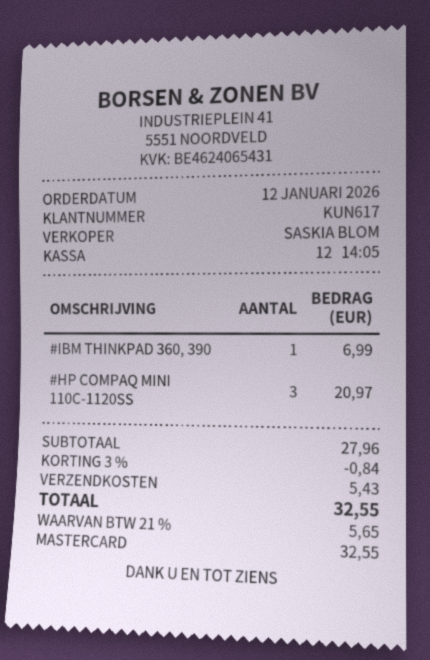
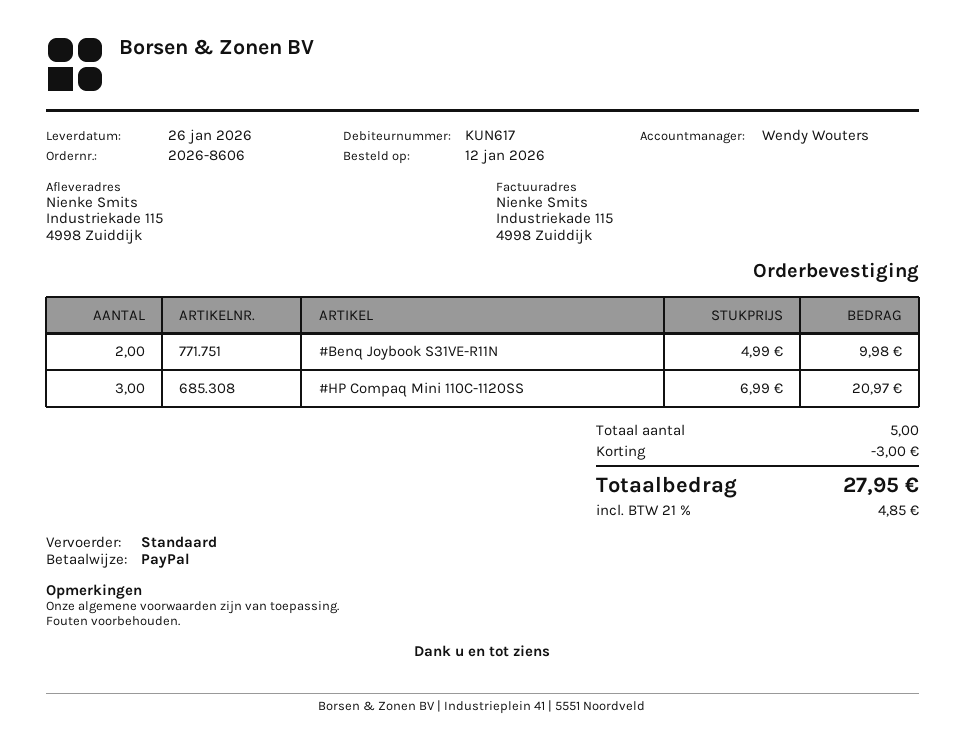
sales rep: SASKIA BLOM -> Wendy Wouters
payment method: Mastercard -> PayPal
#IBM THINKPAD 360, 390: 1 for 6.99 -> none
#Benq Joybook S31VE-R11N: none -> 2 for 9.98
discount: 0.84 -> 3.00
shipping: 5.43 -> none
tax: 21% = 5.65 -> 21% = 4.85
total: 32.55 -> 27.95

